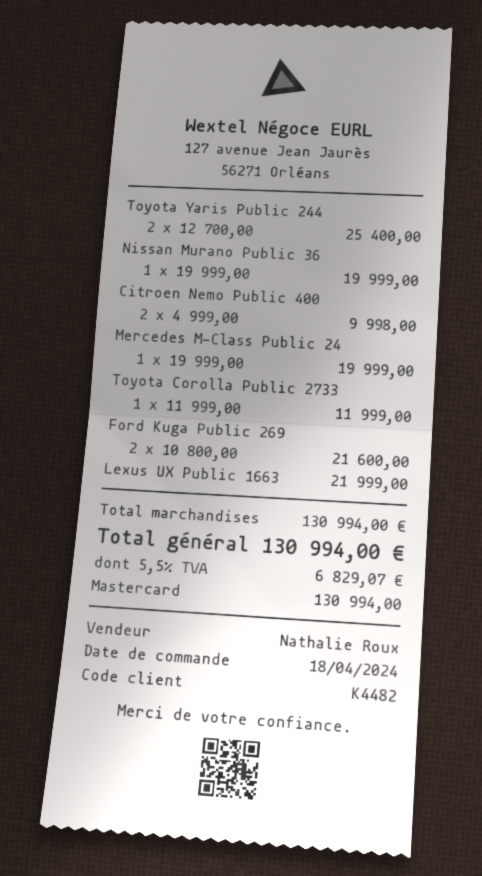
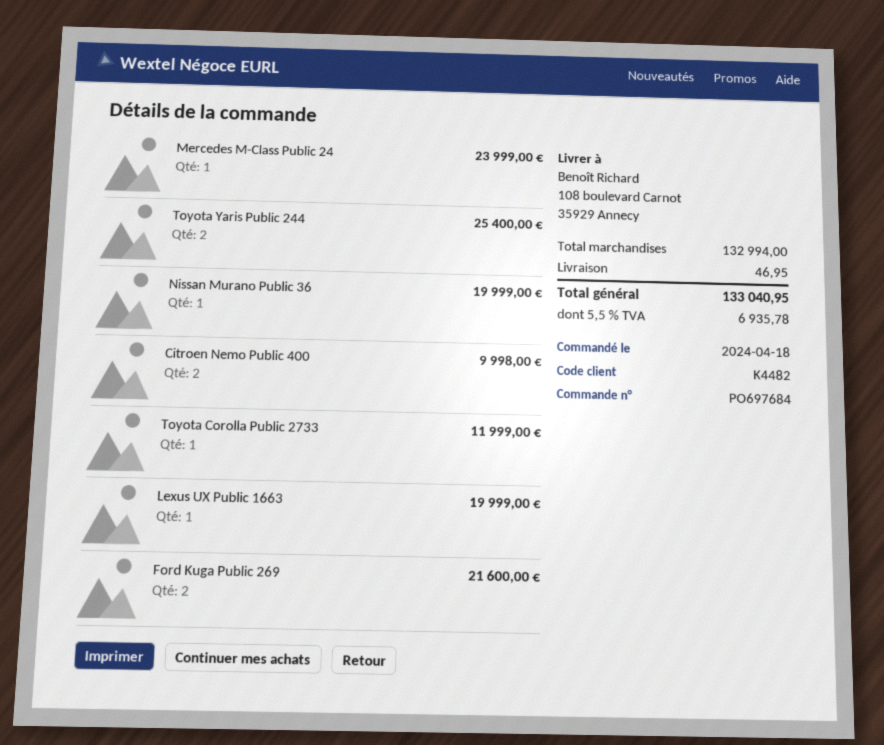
Mercedes M-Class Public 24: 1 for 19999.00 -> 1 for 23999.00
Lexus UX Public 1663: 1 for 21999.00 -> 1 for 19999.00
subtotal: 130994.00 -> 132994.00
shipping: none -> 46.95
tax: 5.5% = 6829.07 -> 5.5% = 6935.78
total: 130994.00 -> 133040.95

